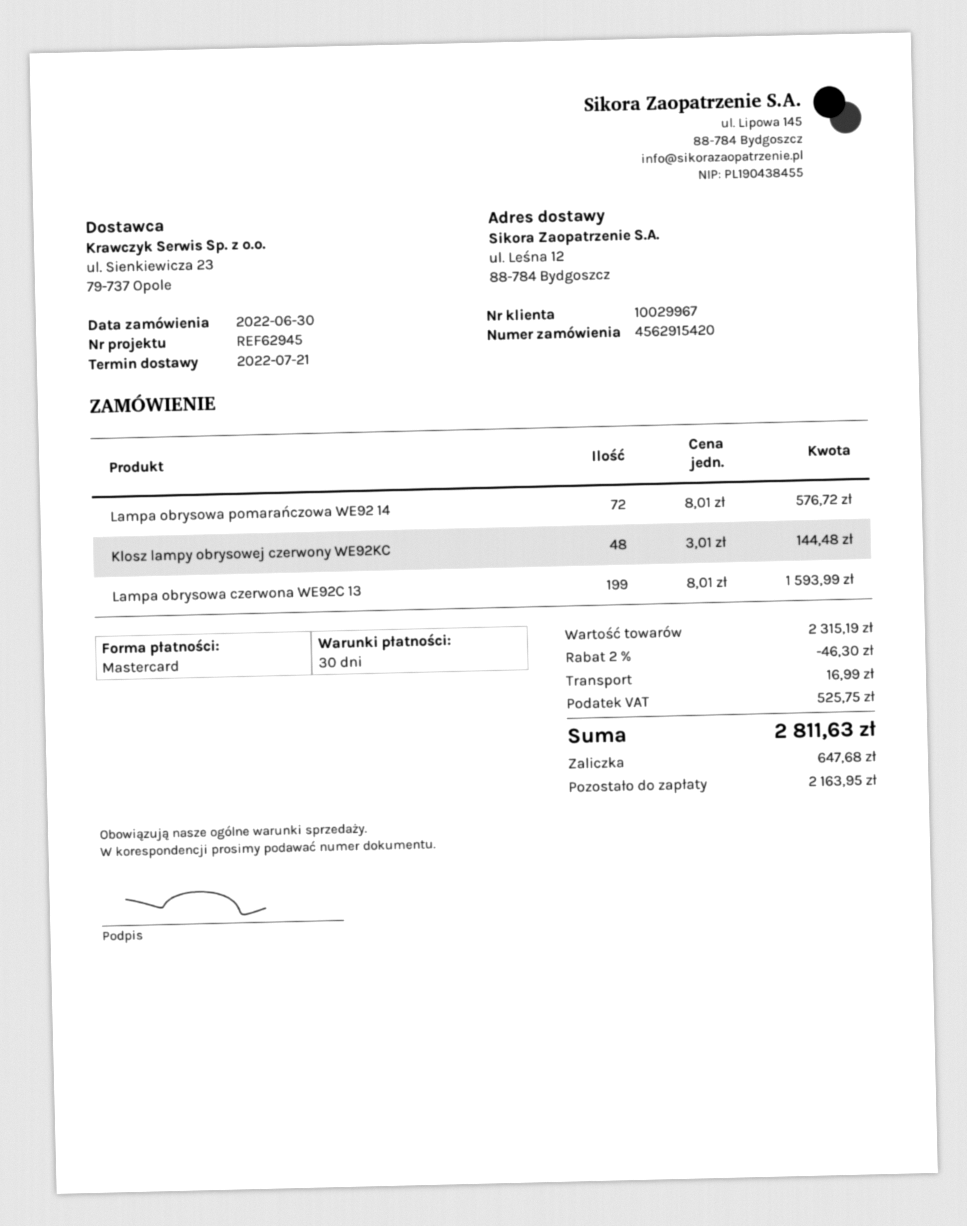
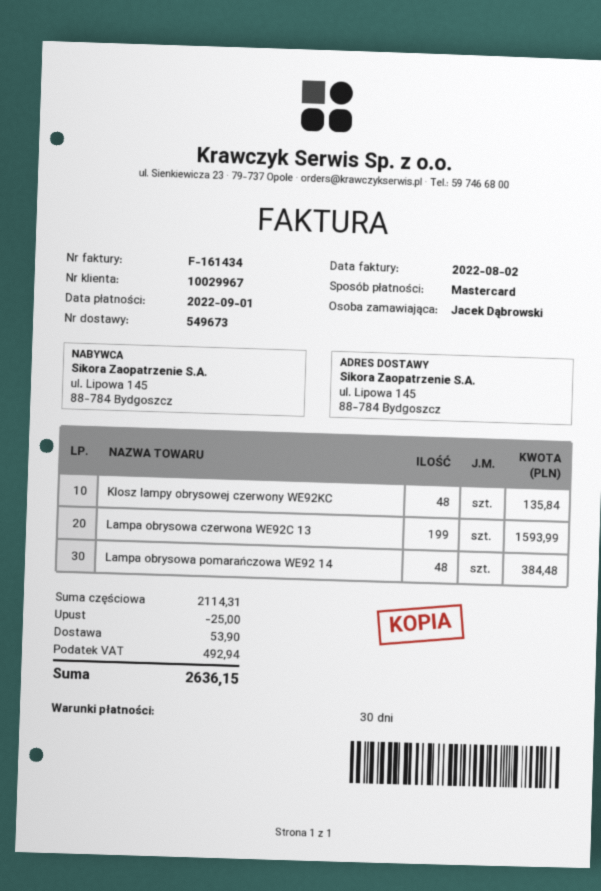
ship to: ul. Leśna 12, 88-784 Bydgoszcz -> ul. Lipowa 145, 88-784 Bydgoszcz
Lampa obrysowa pomarańczowa WE92 14: 72 for 576.72 -> 48 for 384.48
Klosz lampy obrysowej czerwony WE92KC: 48 for 144.48 -> 48 for 135.84
subtotal: 2315.19 -> 2114.31
discount: 46.30 -> 25.00
shipping: 16.99 -> 53.90
tax: 525.75 -> 492.94
total: 2811.63 -> 2636.15

